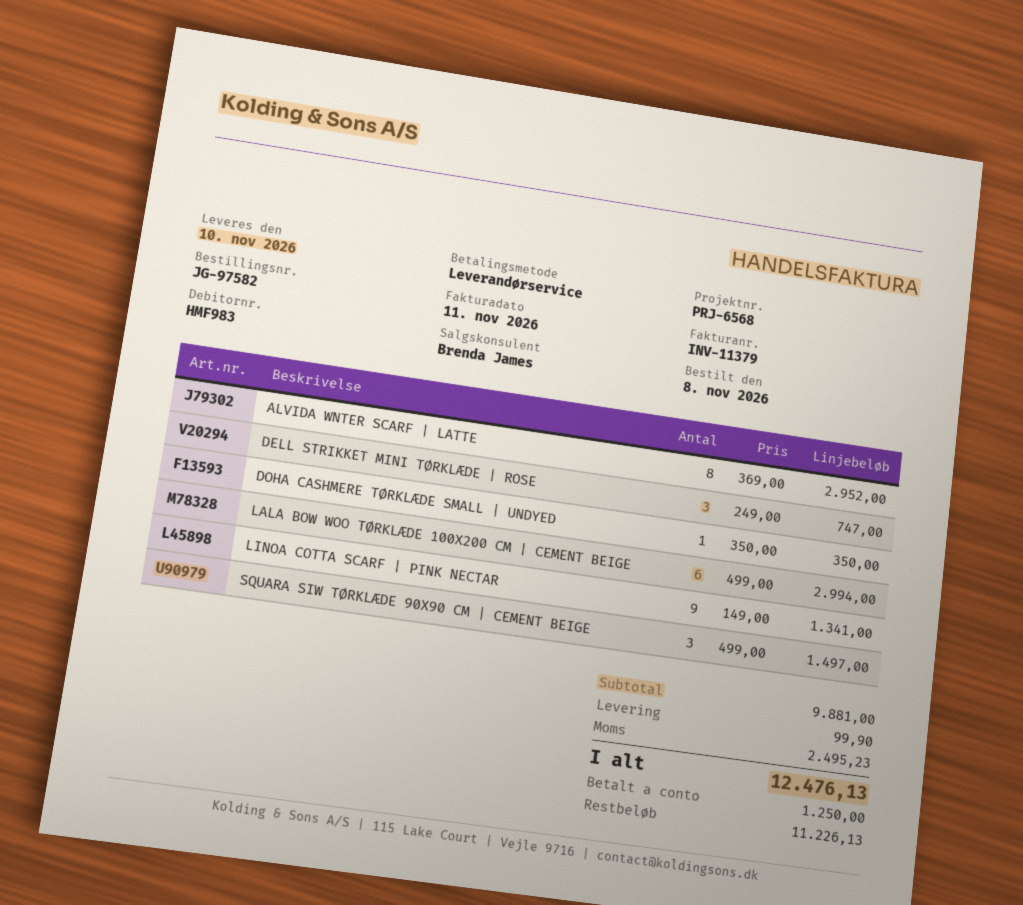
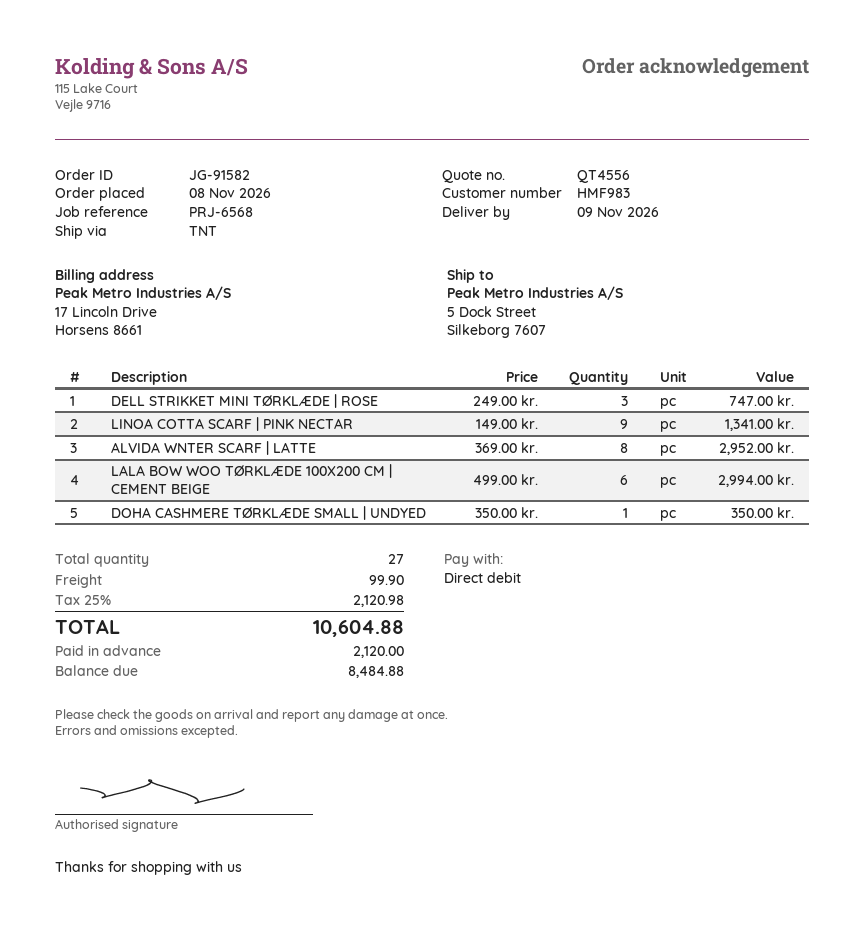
order number: JG-97582 -> JG-91582
delivery date: 2026-11-10 -> 2026-11-09
SQUARA SIW TØRKLÆDE 90X90 CM | CEMENT BEIGE: 3 x 499.00 = 1497.00 -> none
tax: 2495.23 -> 2120.98
total: 12476.13 -> 10604.88
deposit: 1250.00 -> 2120.00
balance: 11226.13 -> 8484.88

